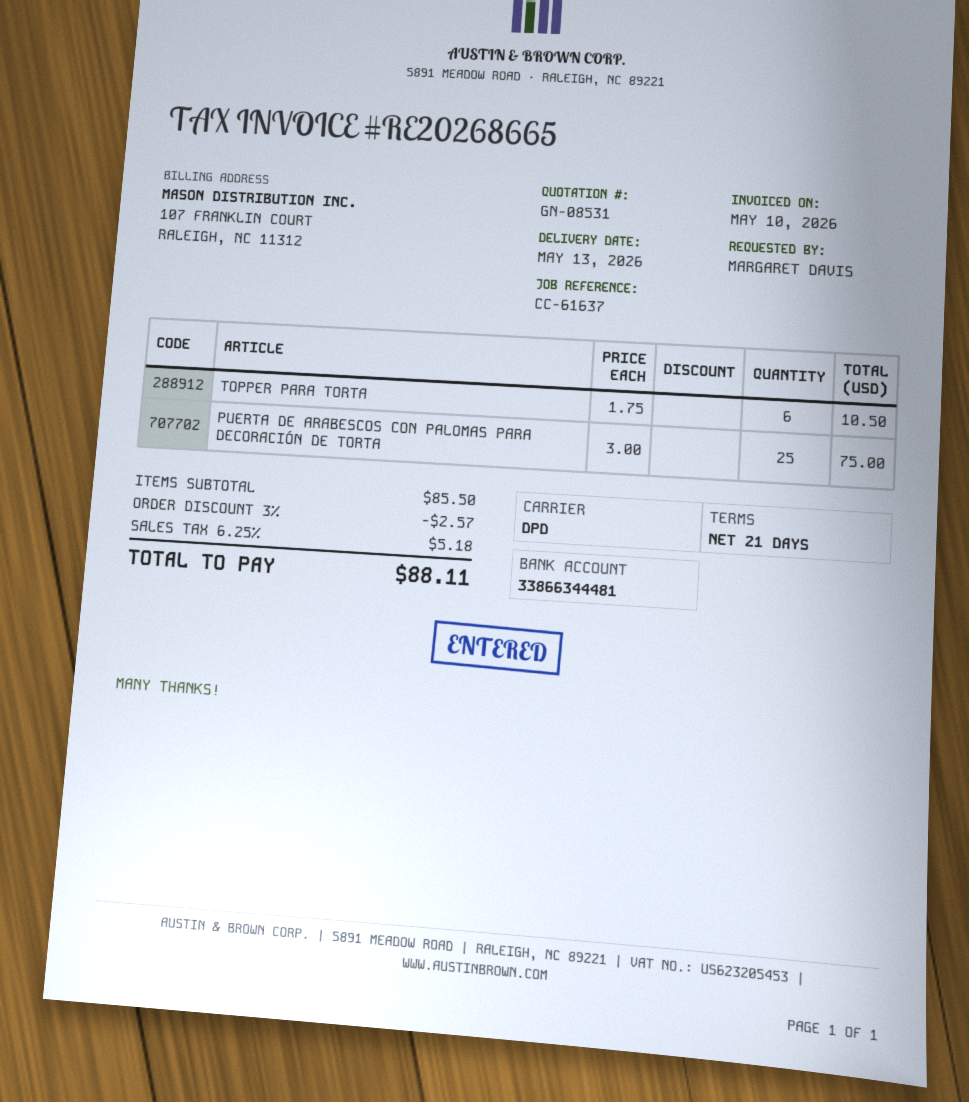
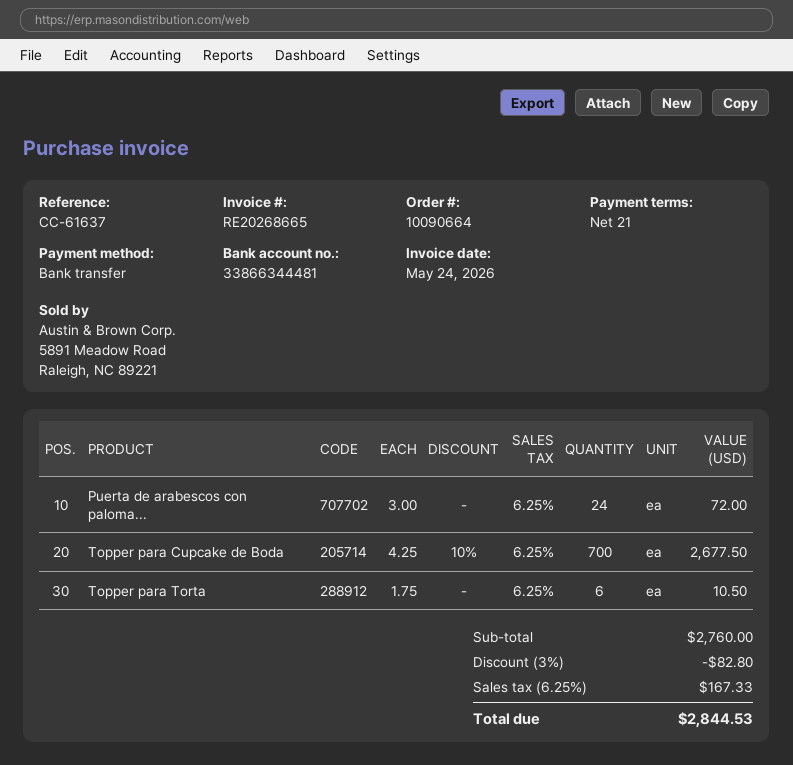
invoice date: 2026-05-10 -> 2026-05-24
PUERTA DE ARABESCOS CON PALOMAS PARA DECORACIÓN DE TORTA: 25 x 3.00 = 75.00 -> 24 x 3.00 = 72.00
Topper para Cupcake de Boda: none -> 700 x 4.25 - 10% = 2677.50
subtotal: 85.50 -> 2760.00
discount: 3% = 2.57 -> 3% = 82.80
tax: 6.25% = 5.18 -> 6.25% = 167.33
total: 88.11 -> 2844.53

